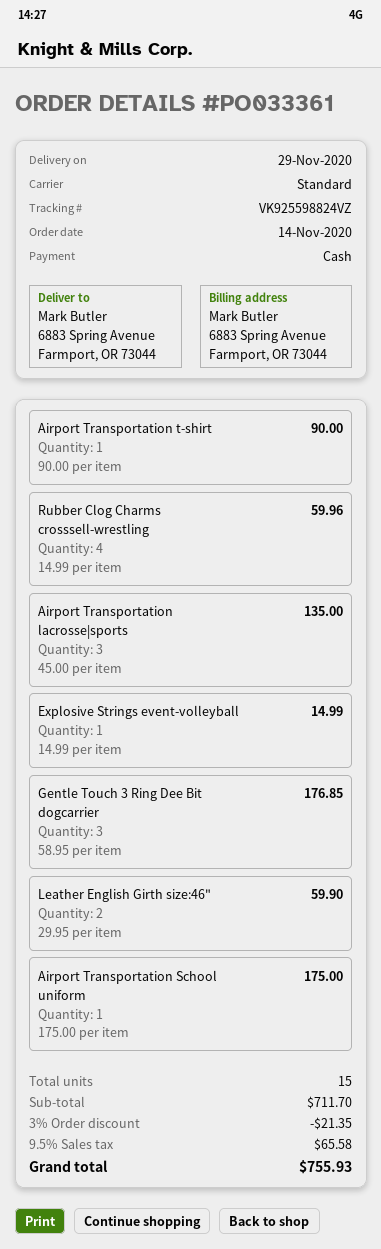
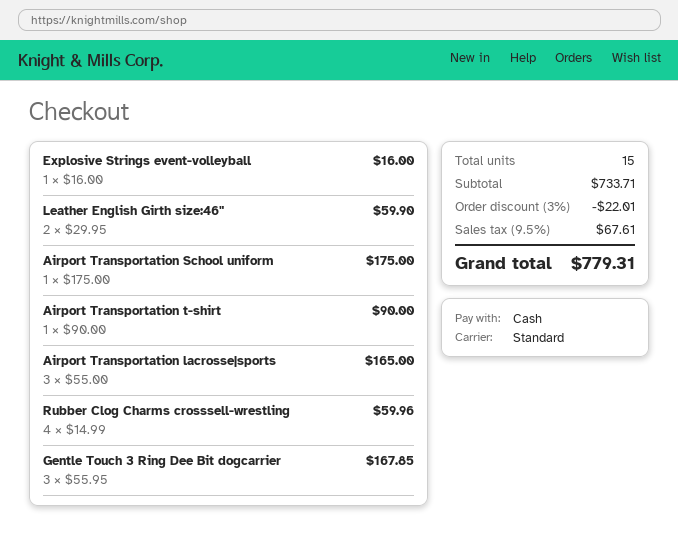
Airport Transportation lacrosse|sports: 3 x 45.00 = 135.00 -> 3 x 55.00 = 165.00
Explosive Strings event-volleyball: 1 x 14.99 = 14.99 -> 1 x 16.00 = 16.00
Gentle Touch 3 Ring Dee Bit dogcarrier: 3 x 58.95 = 176.85 -> 3 x 55.95 = 167.85
subtotal: 711.70 -> 733.71
discount: 3% = 21.35 -> 3% = 22.01
tax: 9.5% = 65.58 -> 9.5% = 67.61
total: 755.93 -> 779.31

